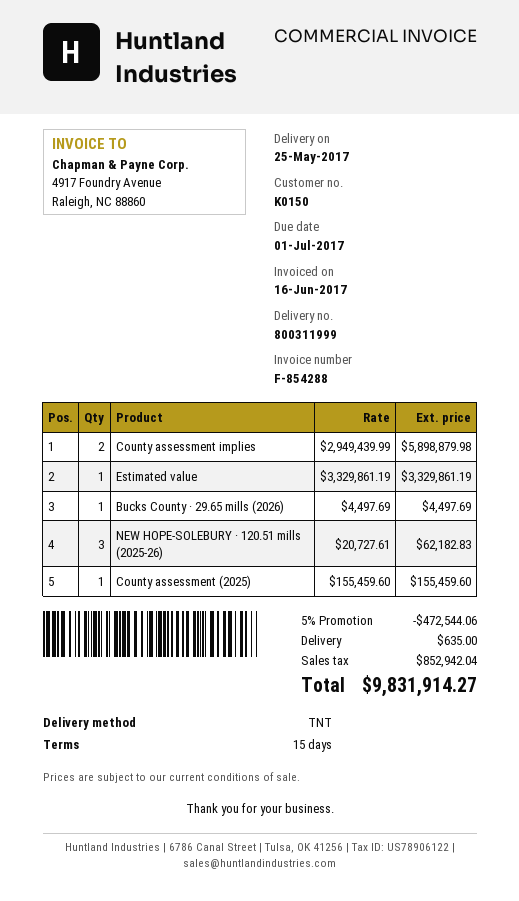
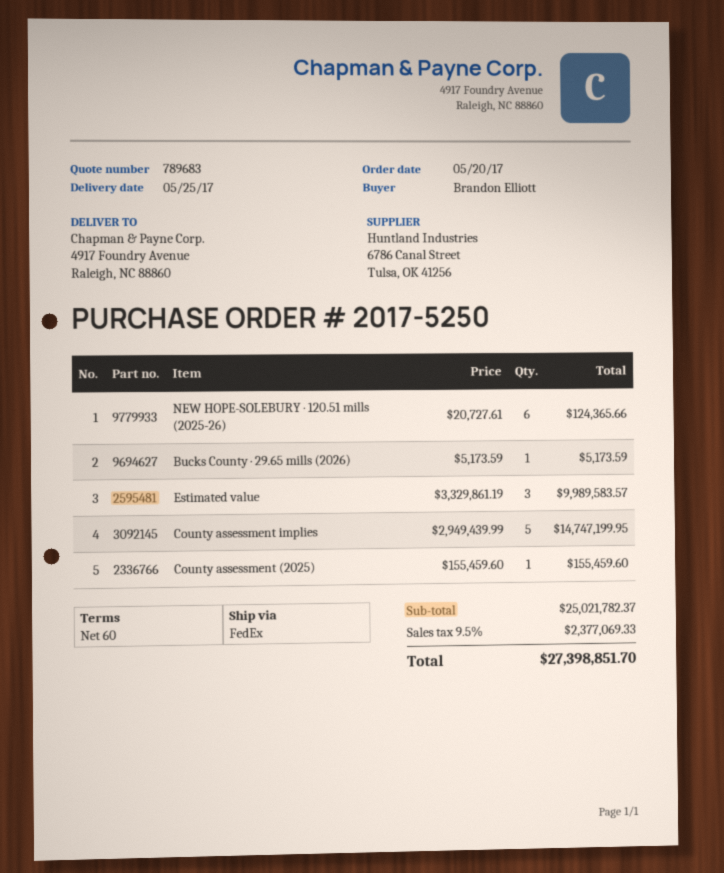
payment terms: 15 days -> 60 days
shipping method: TNT -> FedEx
County assessment implies: 2 x 2949439.99 = 5898879.98 -> 5 x 2949439.99 = 14747199.95
Estimated value: 1 x 3329861.19 = 3329861.19 -> 3 x 3329861.19 = 9989583.57
Bucks County · 29.65 mills (2026): 1 x 4497.69 = 4497.69 -> 1 x 5173.59 = 5173.59
NEW HOPE-SOLEBURY · 120.51 mills (2025-26): 3 x 20727.61 = 62182.83 -> 6 x 20727.61 = 124365.66
discount: 5% = 472544.06 -> none
shipping: 635.00 -> none
tax: 852942.04 -> 2377069.33
total: 9831914.27 -> 27398851.70

